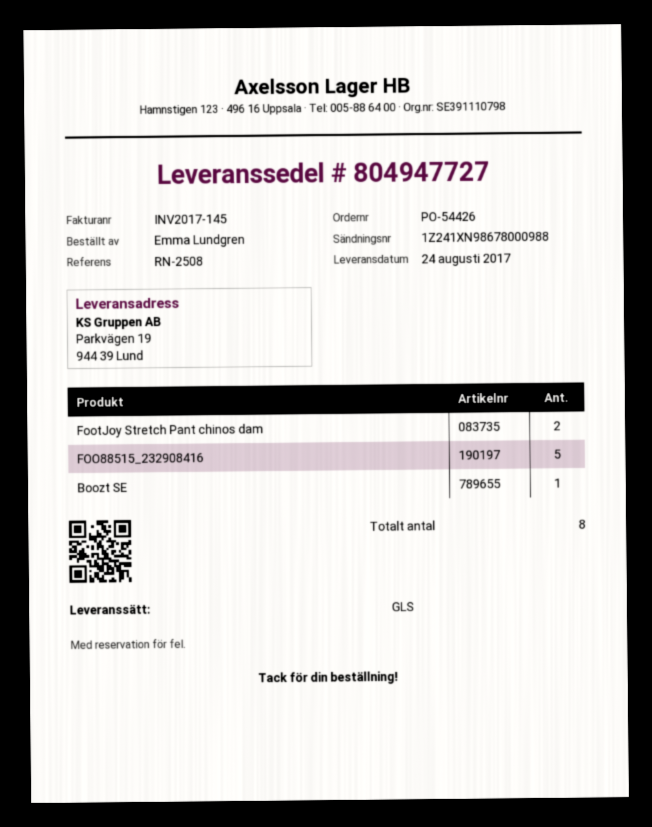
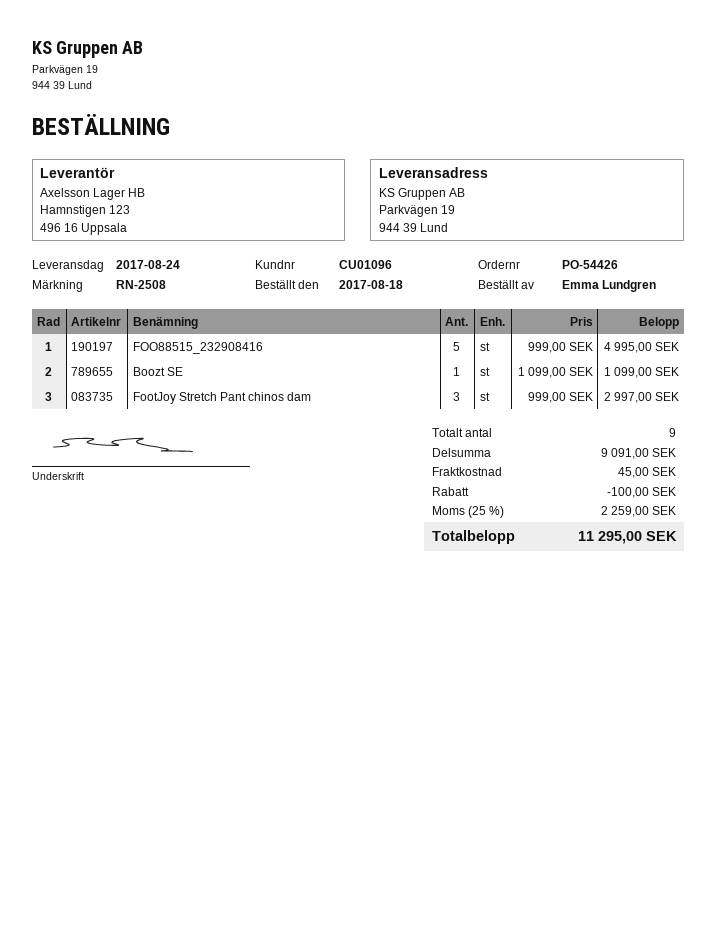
FootJoy Stretch Pant chinos dam: 2 -> 3
total quantity: 8 -> 9

